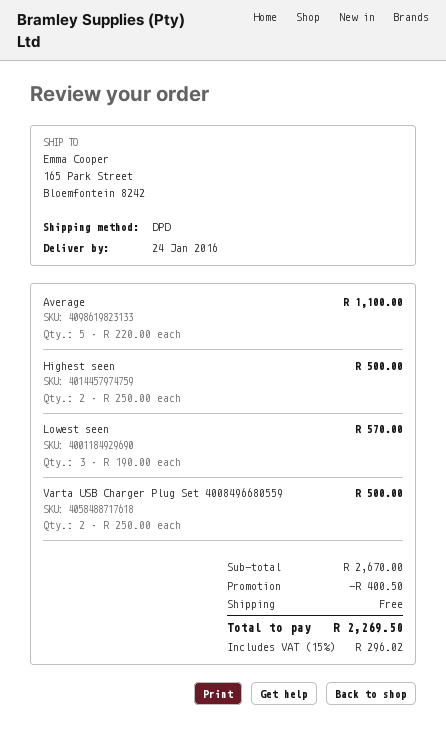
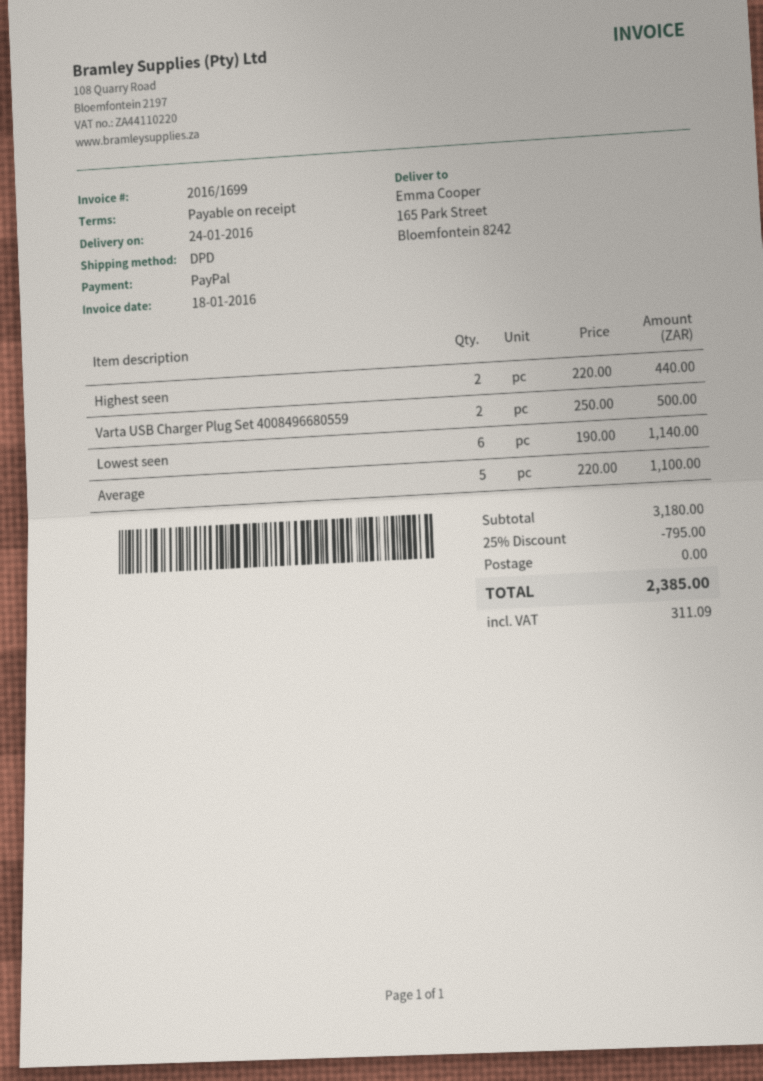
Highest seen: 2 x 250.00 = 500.00 -> 2 x 220.00 = 440.00
Lowest seen: 3 x 190.00 = 570.00 -> 6 x 190.00 = 1140.00
subtotal: 2670.00 -> 3180.00
discount: 400.50 -> 795.00
tax: 296.02 -> 311.09
total: 2269.50 -> 2385.00

